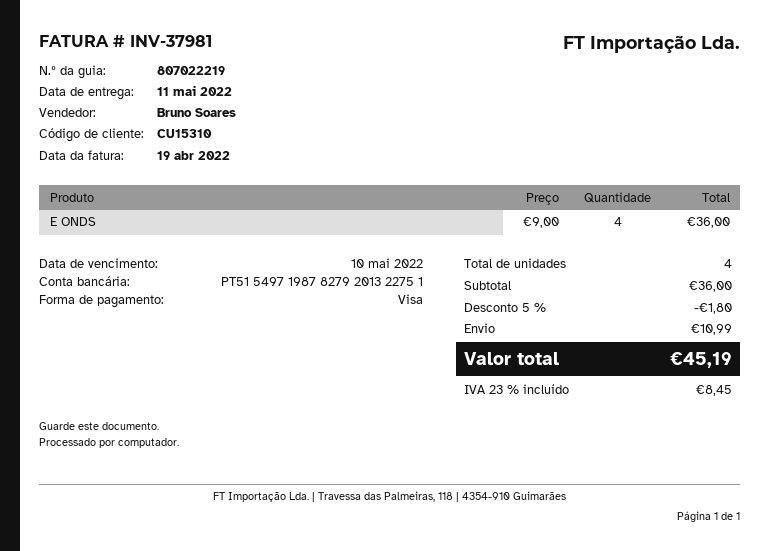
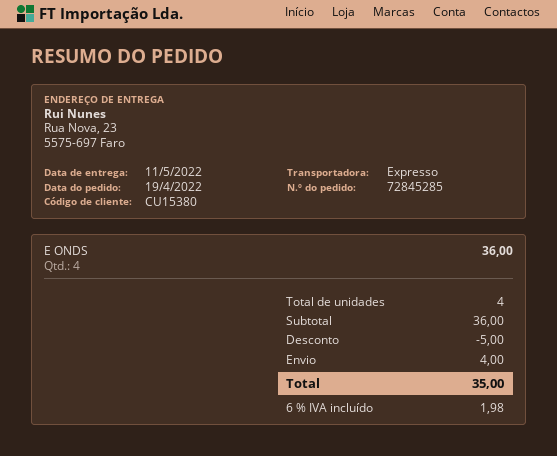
customer number: CU15310 -> CU15380
discount: 1.80 -> 5.00
shipping: 10.99 -> 4.00
tax: 23% = 8.45 -> 6% = 1.98
total: 45.19 -> 35.00

